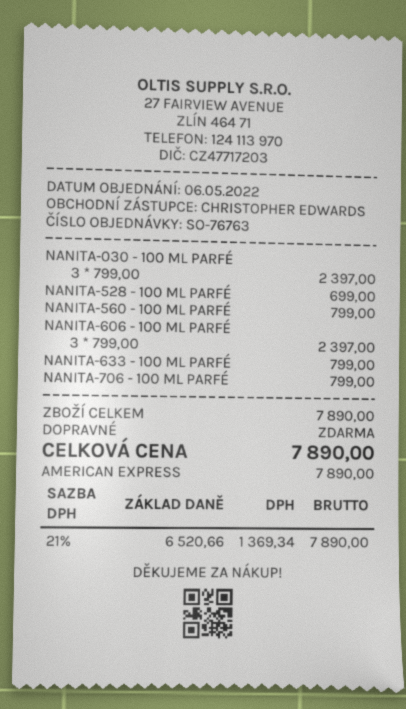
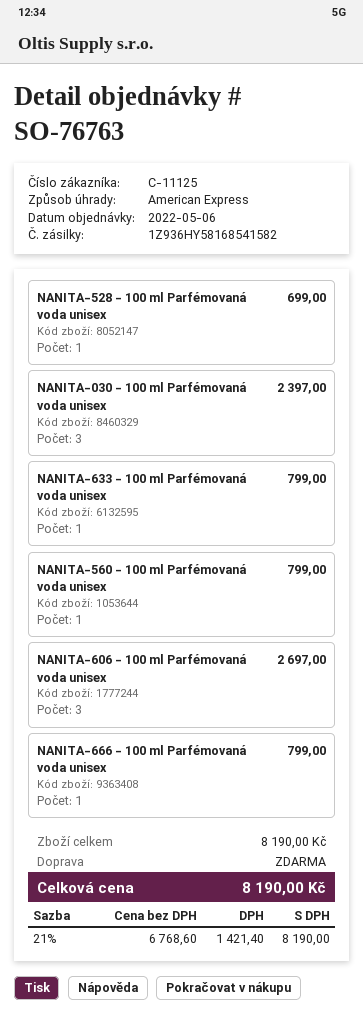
NANITA-606 - 100 ML PARFÉ: 3 for 2397.00 -> 3 for 2697.00
NANITA-706 - 100 ML PARFÉ: 1 for 799.00 -> none
NANITA-666 - 100 ml Parfémovaná voda unisex: none -> 1 for 799.00
subtotal: 7890.00 -> 8190.00
net: 6520.66 -> 6768.60
tax: 21% = 1369.34 -> 21% = 1421.40
total: 7890.00 -> 8190.00

